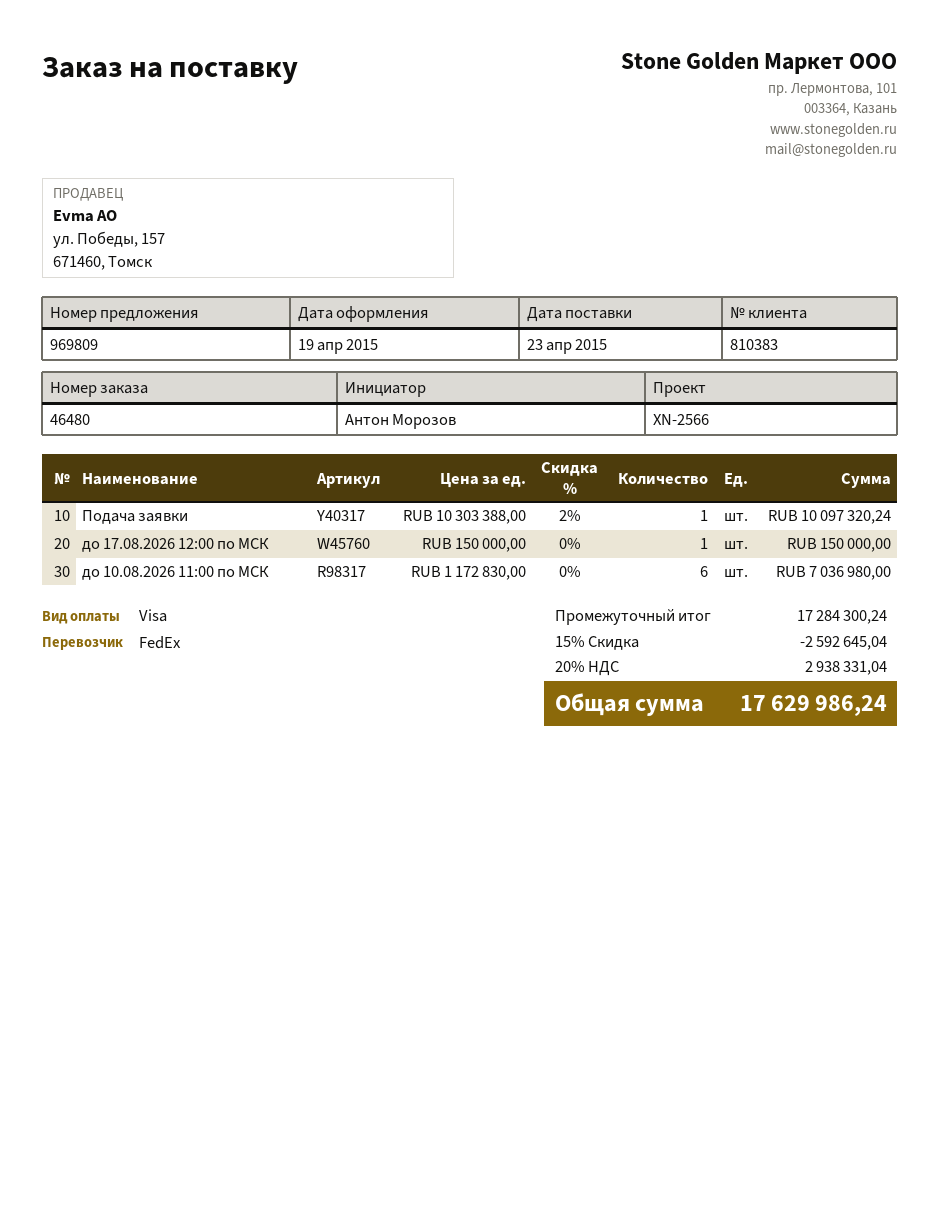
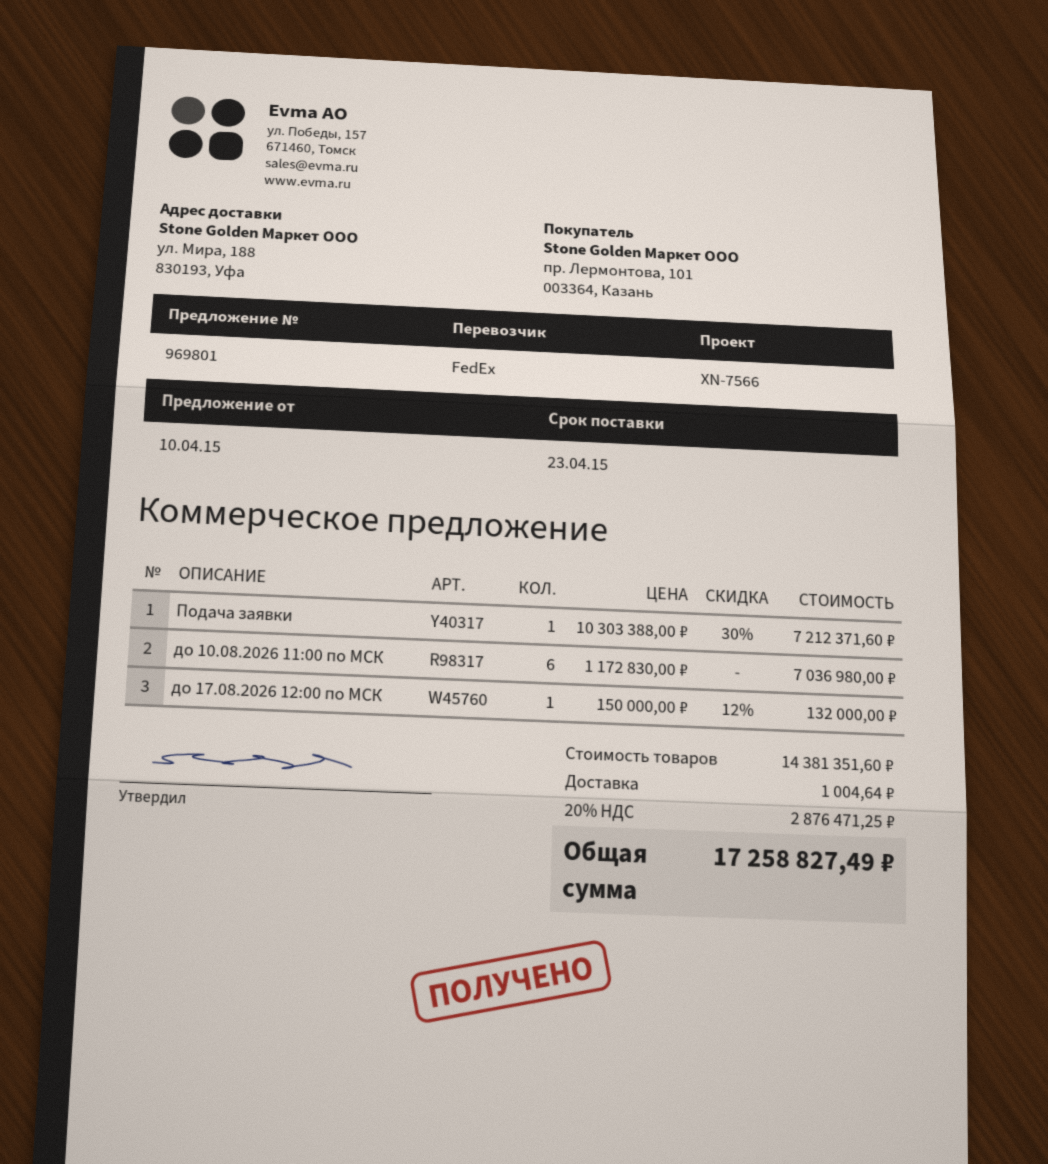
quote number: 969809 -> 969801
reference: XN-2566 -> XN-7566
Подача заявки: 1 x 10303388.00 - 2% = 10097320.24 -> 1 x 10303388.00 - 30% = 7212371.60
до 17.08.2026 12:00 по МСК: 1 x 150000.00 = 150000.00 -> 1 x 150000.00 - 12% = 132000.00
subtotal: 17284300.24 -> 14381351.60
discount: 15% = 2592645.04 -> none
shipping: none -> 1004.64
tax: 20% = 2938331.04 -> 20% = 2876471.25
total: 17629986.24 -> 17258827.49

